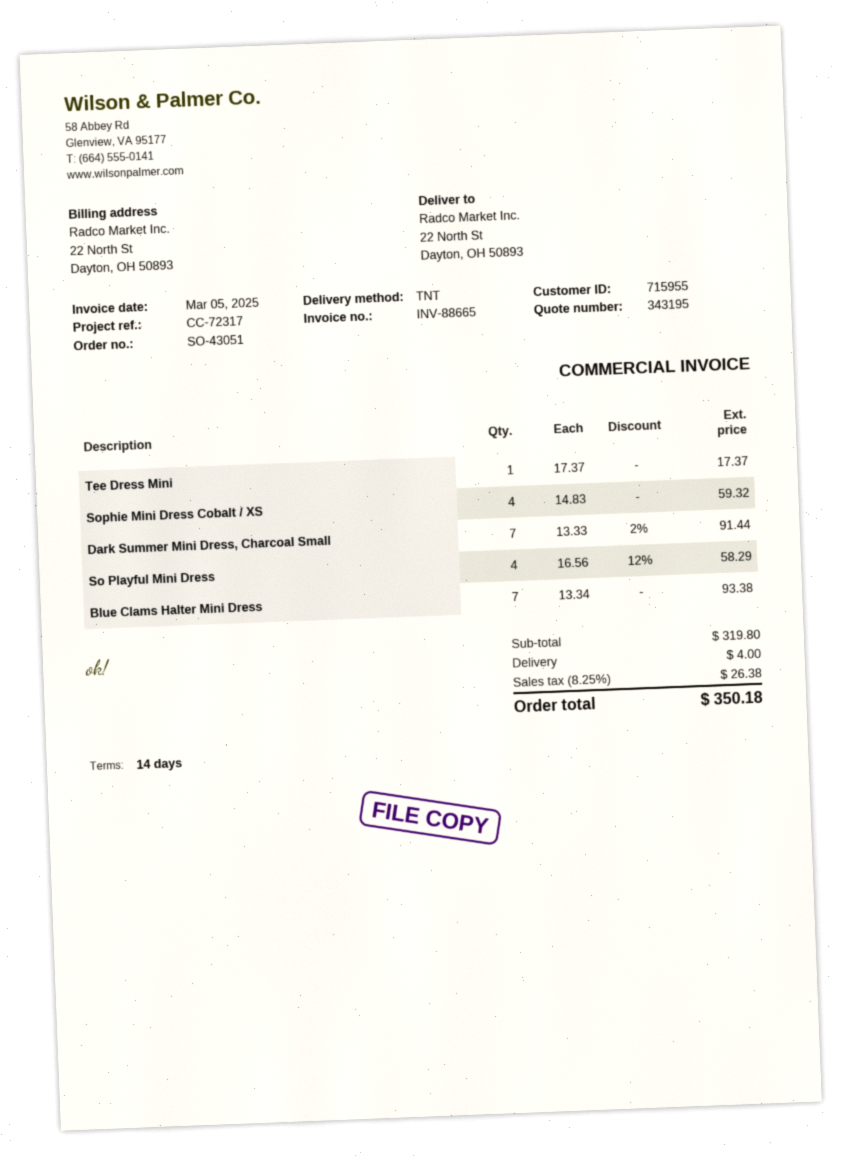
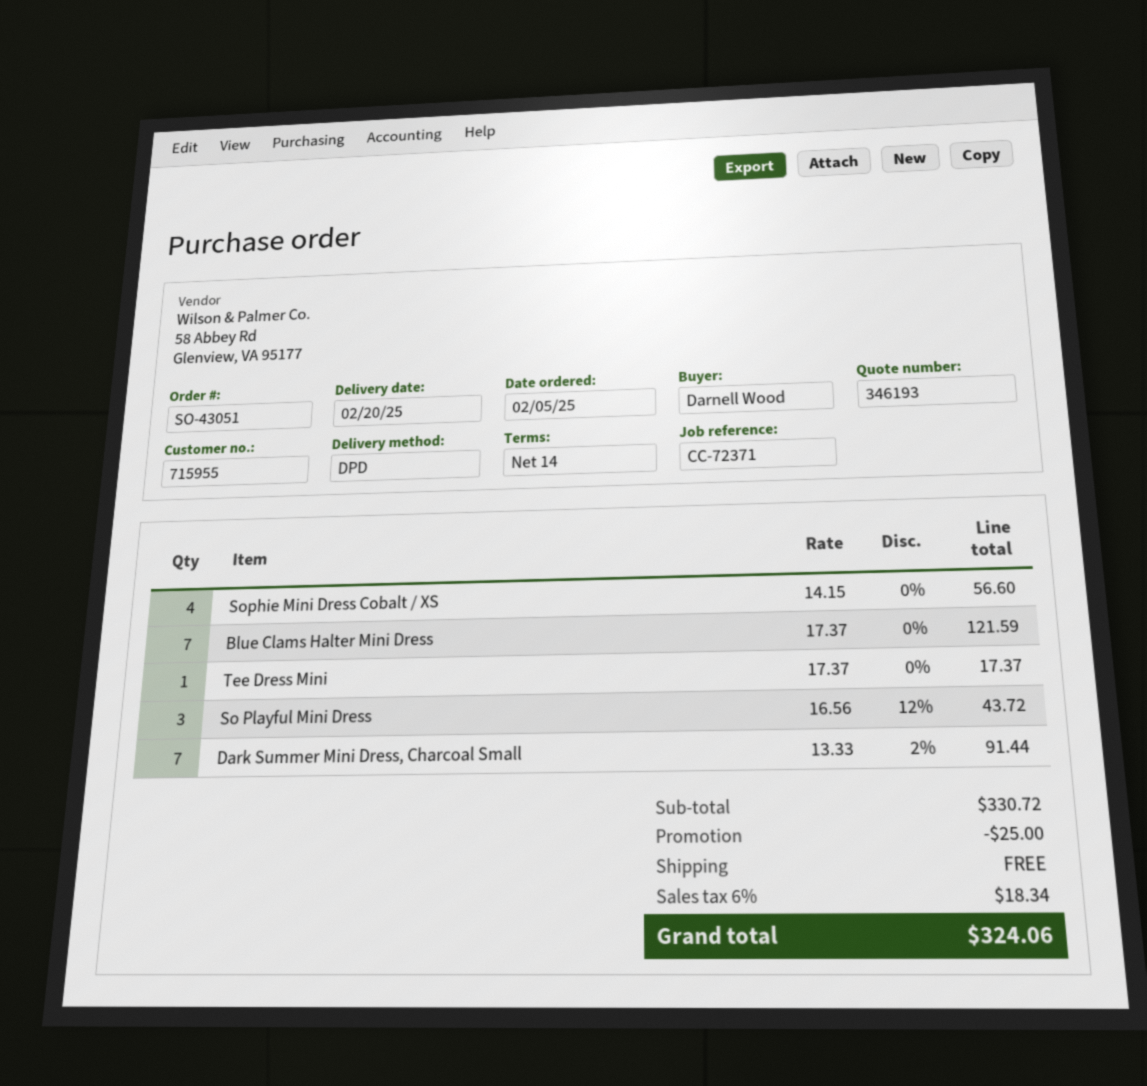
quote number: 343195 -> 346193
reference: CC-72317 -> CC-72371
shipping method: TNT -> DPD
Sophie Mini Dress Cobalt / XS: 4 x 14.83 = 59.32 -> 4 x 14.15 = 56.60
So Playful Mini Dress: 4 x 16.56 - 12% = 58.29 -> 3 x 16.56 - 12% = 43.72
Blue Clams Halter Mini Dress: 7 x 13.34 = 93.38 -> 7 x 17.37 = 121.59
subtotal: 319.80 -> 330.72
discount: none -> 25.00
shipping: 4.00 -> 0.00
tax: 8.25% = 26.38 -> 6% = 18.34
total: 350.18 -> 324.06

